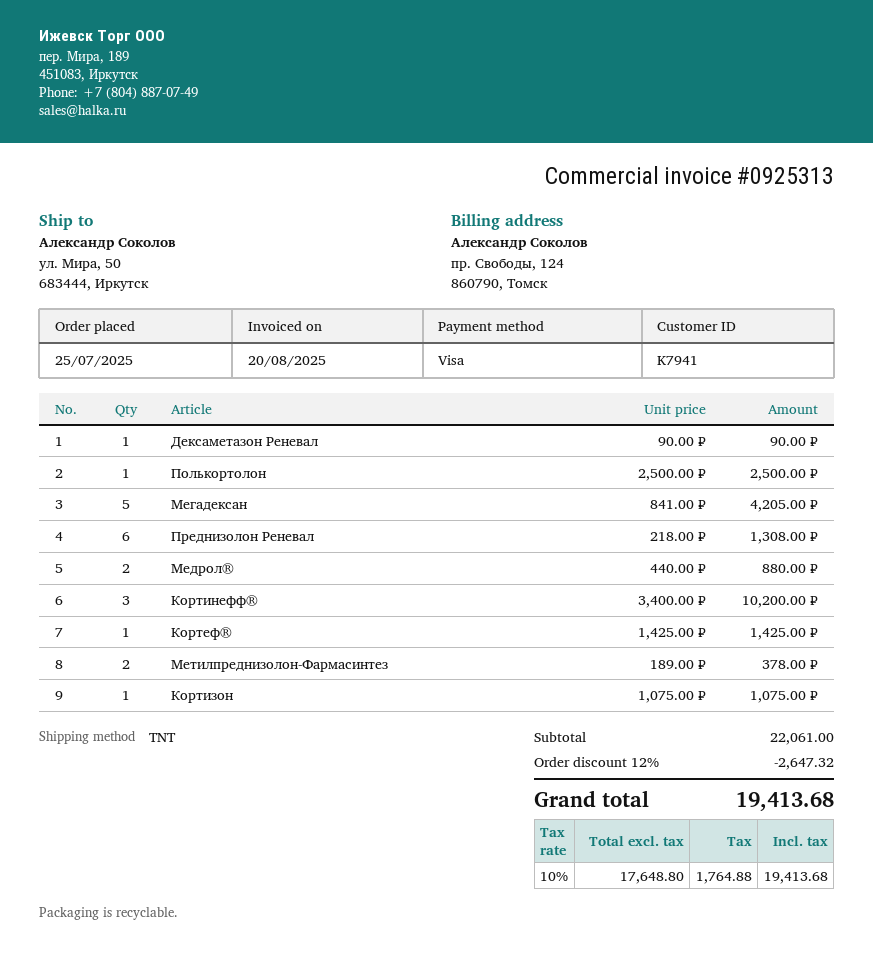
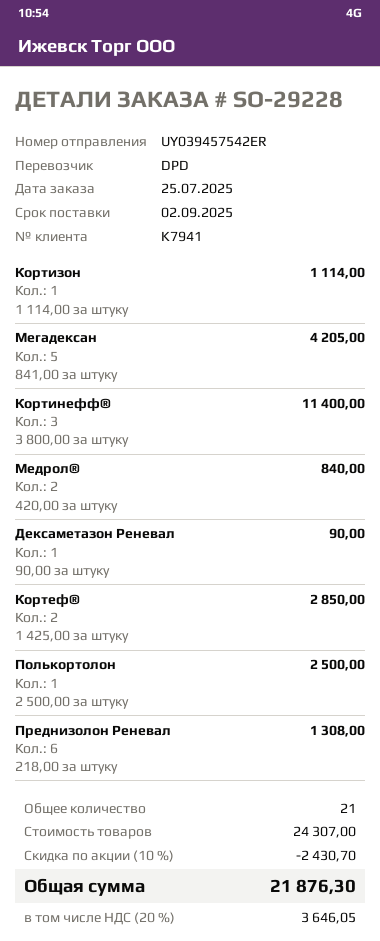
shipping method: TNT -> DPD
Медрол®: 2 x 440.00 = 880.00 -> 2 x 420.00 = 840.00
Кортинефф®: 3 x 3400.00 = 10200.00 -> 3 x 3800.00 = 11400.00
Кортеф®: 1 x 1425.00 = 1425.00 -> 2 x 1425.00 = 2850.00
Метилпреднизолон-Фармасинтез: 2 x 189.00 = 378.00 -> none
Кортизон: 1 x 1075.00 = 1075.00 -> 1 x 1114.00 = 1114.00
subtotal: 22061.00 -> 24307.00
discount: 12% = 2647.32 -> 10% = 2430.70
tax: 10% = 1764.88 -> 20% = 3646.05
total: 19413.68 -> 21876.30

